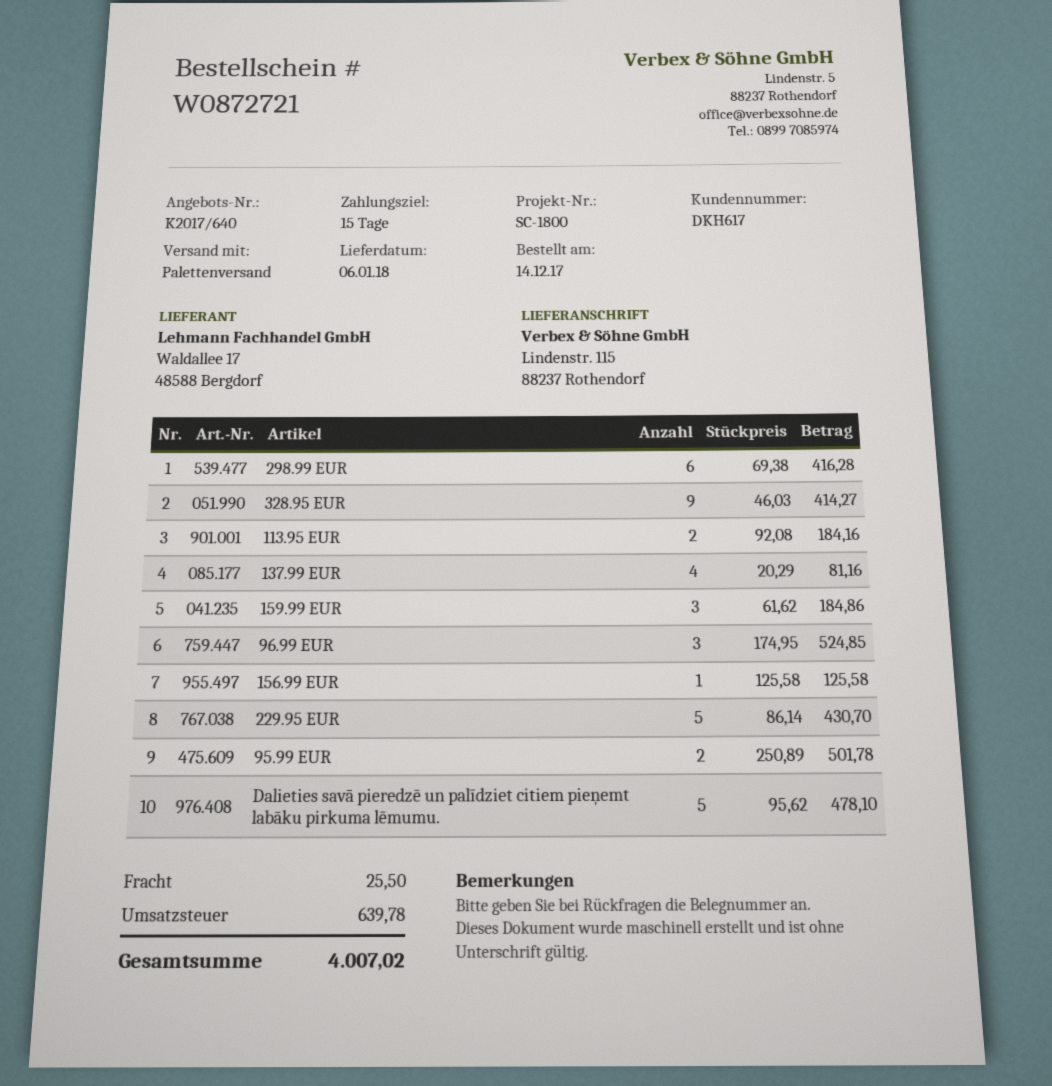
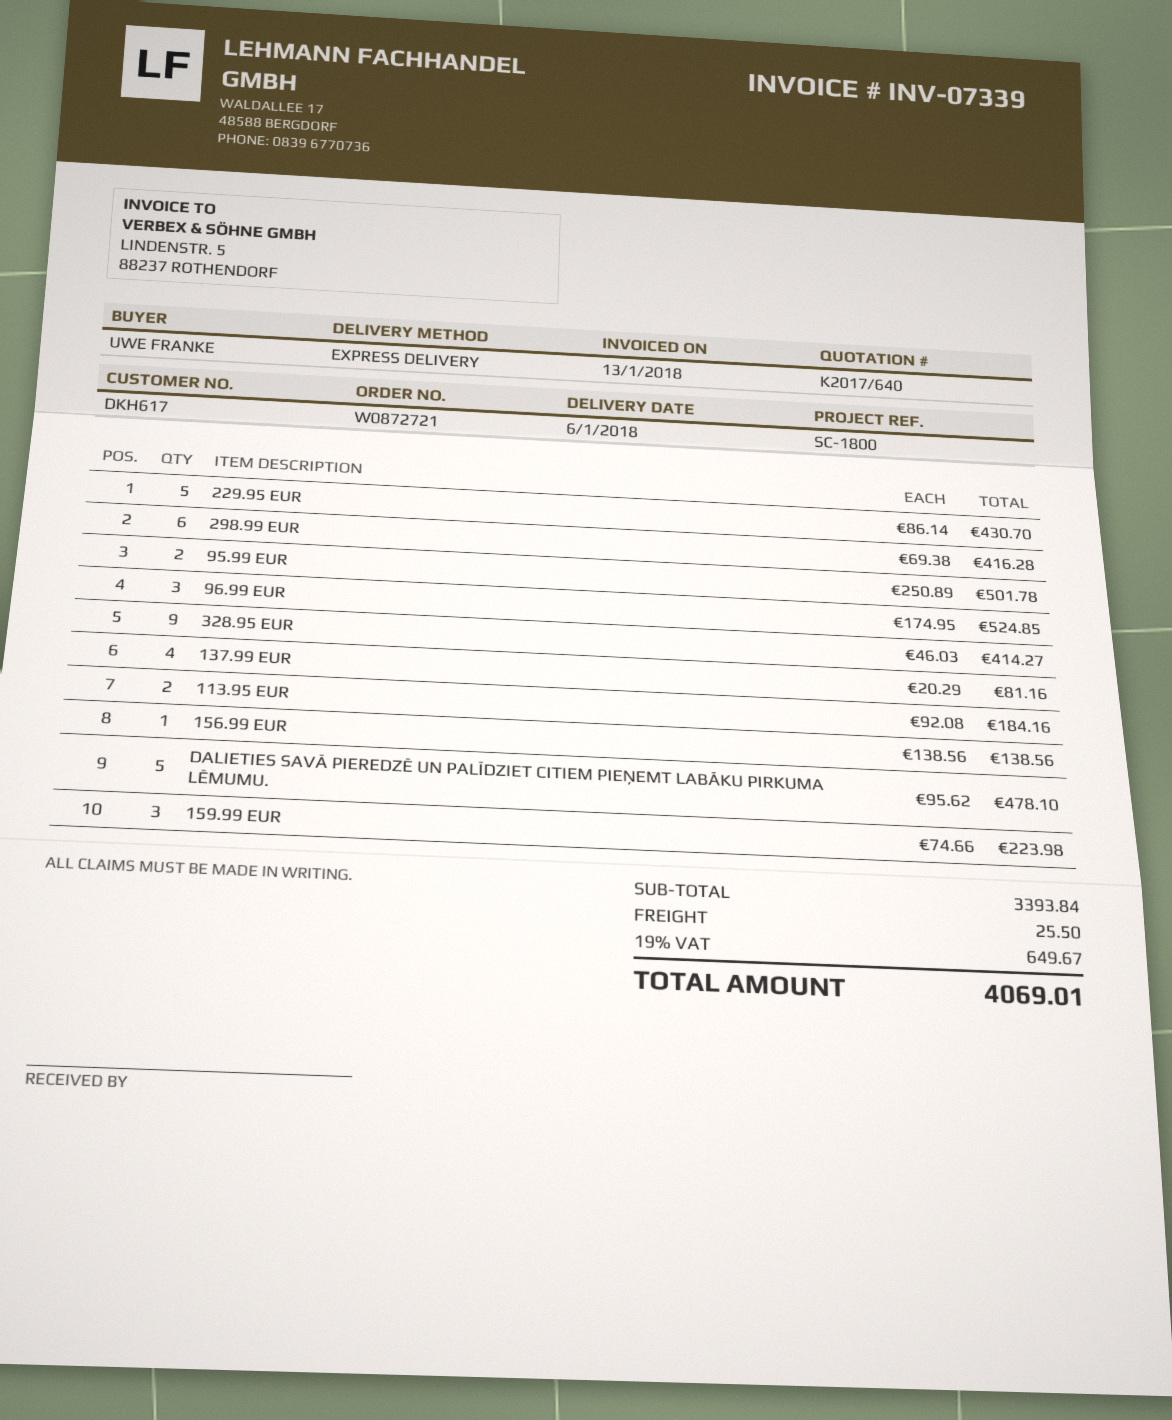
shipping method: pallet freight -> express
159.99 EUR: 3 x 61.62 = 184.86 -> 3 x 74.66 = 223.98
156.99 EUR: 1 x 125.58 = 125.58 -> 1 x 138.56 = 138.56
tax: 639.78 -> 649.67
total: 4007.02 -> 4069.01

